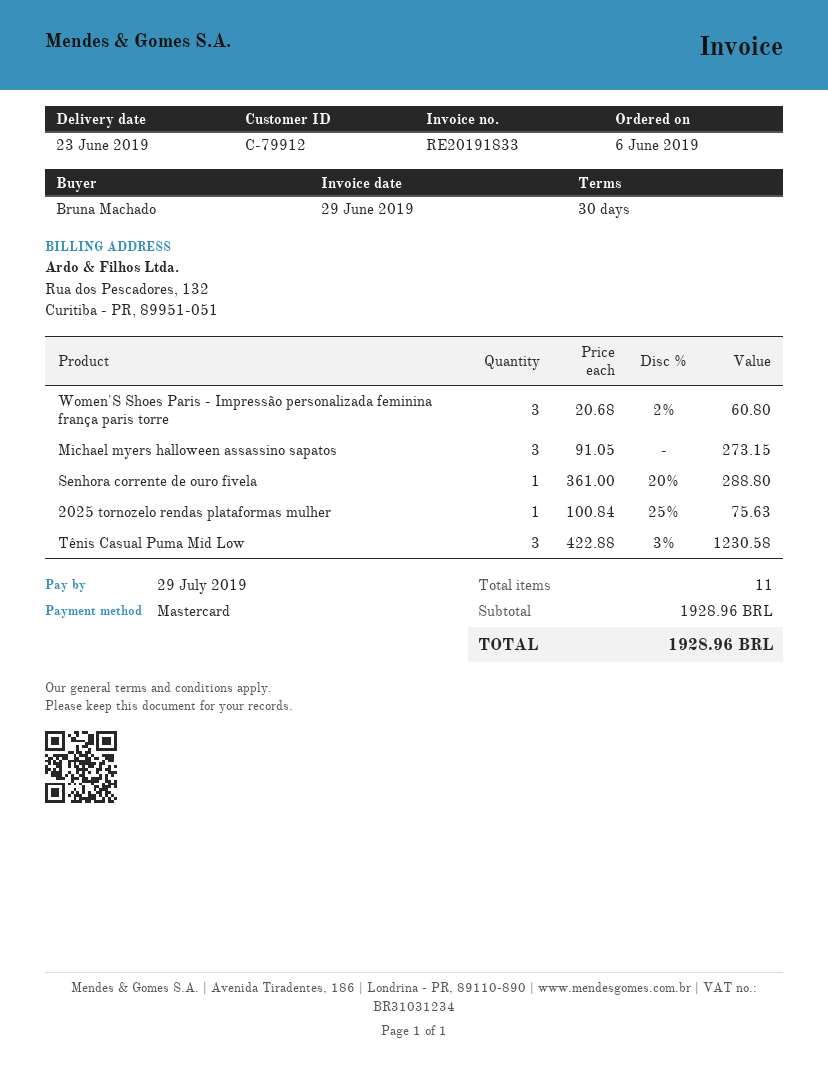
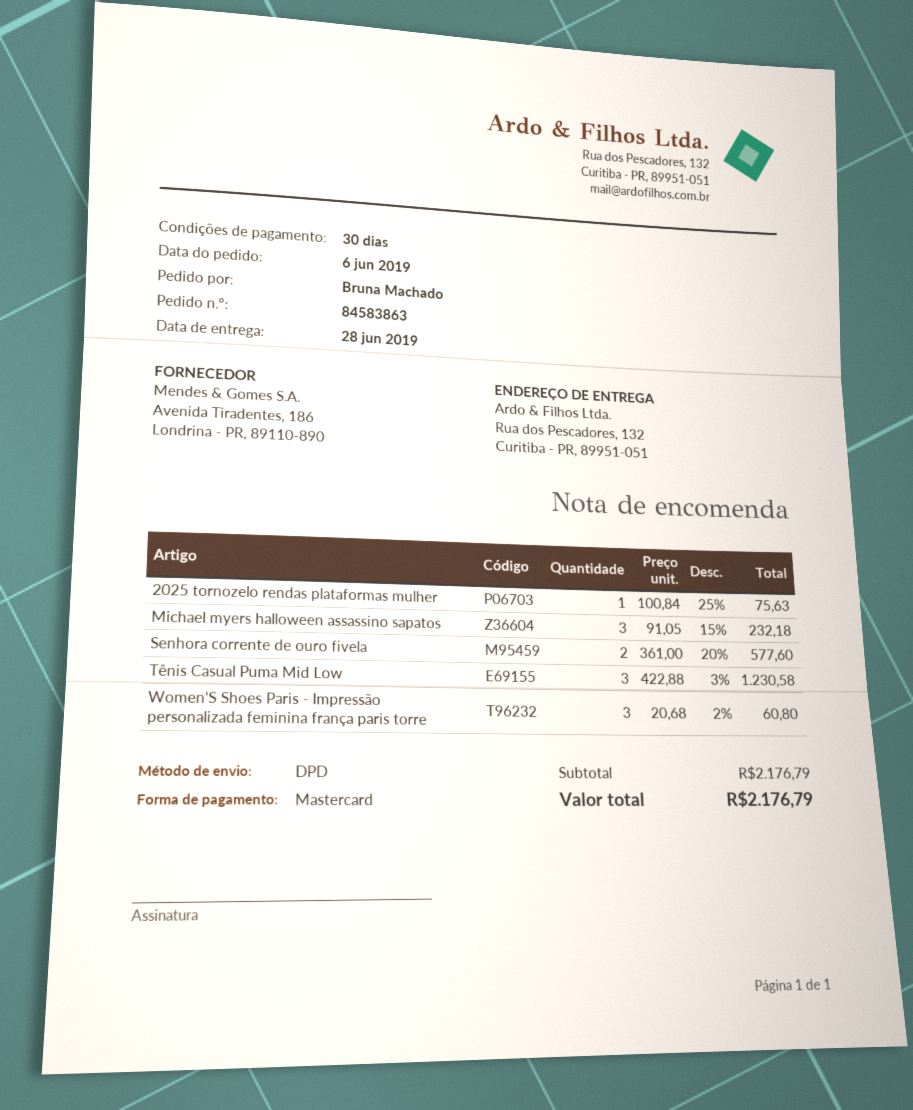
delivery date: 2019-06-23 -> 2019-06-28
Michael myers halloween assassino sapatos: 3 x 91.05 = 273.15 -> 3 x 91.05 - 15% = 232.18
Senhora corrente de ouro fivela: 1 x 361.00 - 20% = 288.80 -> 2 x 361.00 - 20% = 577.60
subtotal: 1928.96 -> 2176.79
total: 1928.96 -> 2176.79

